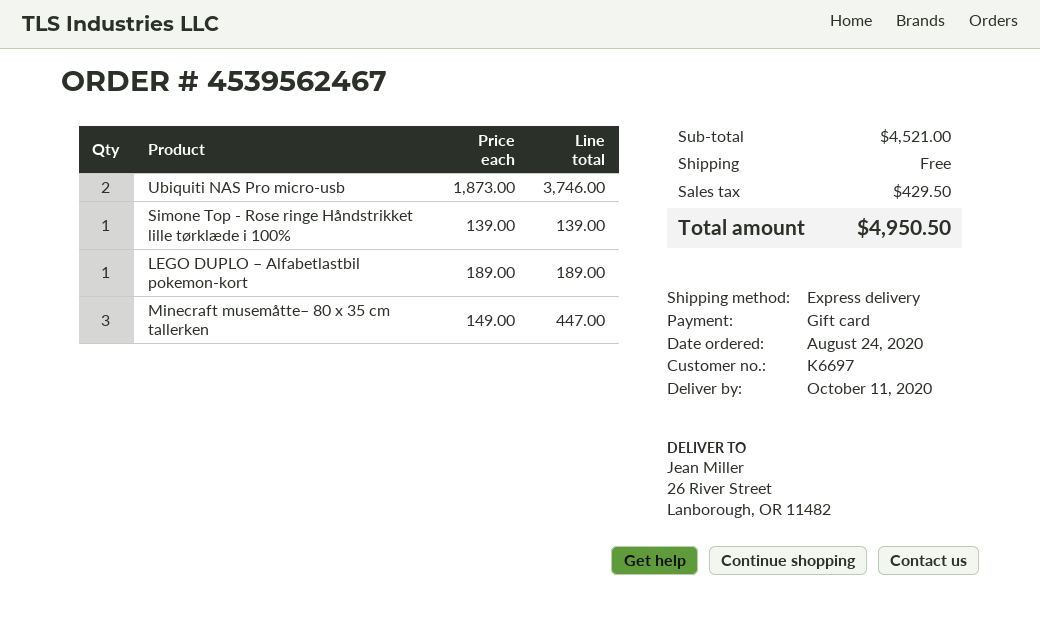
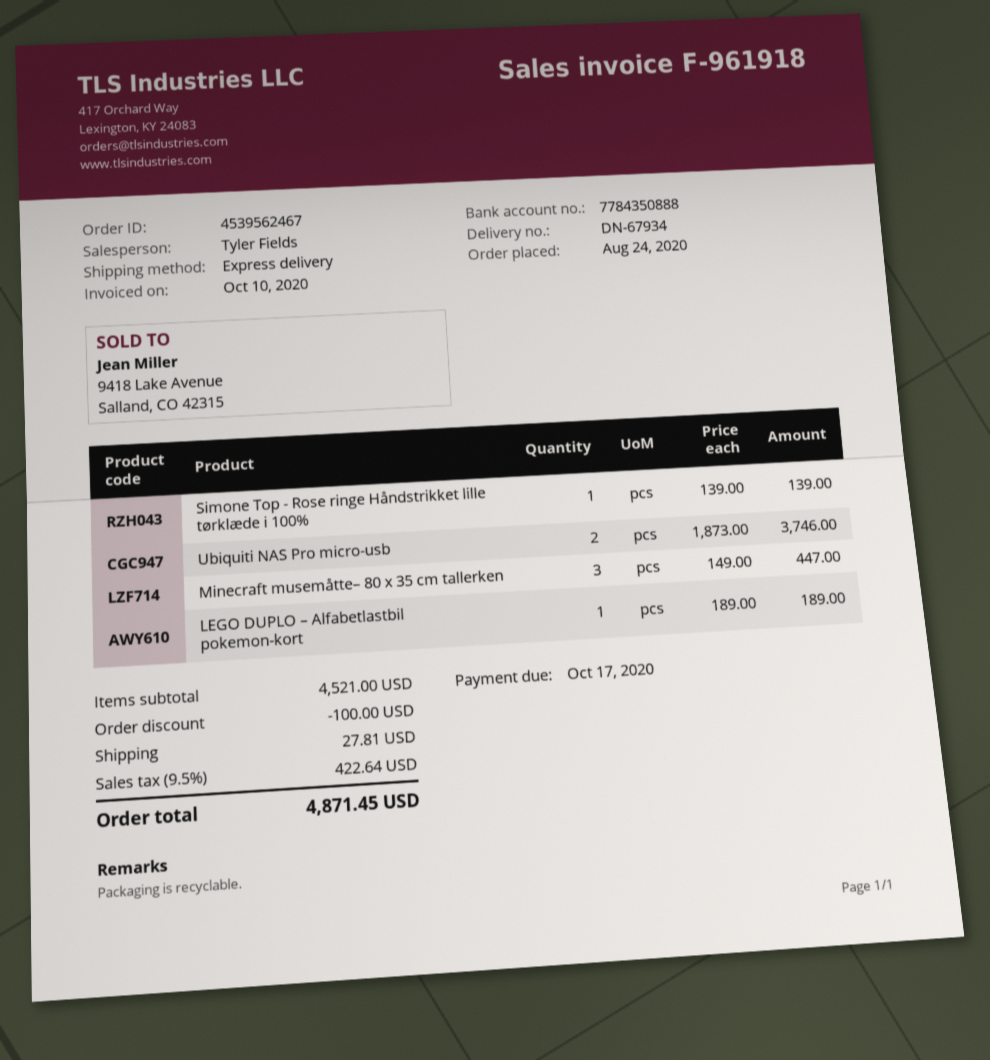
discount: none -> 100.00
shipping: 0.00 -> 27.81
tax: 429.50 -> 422.64
total: 4950.50 -> 4871.45

